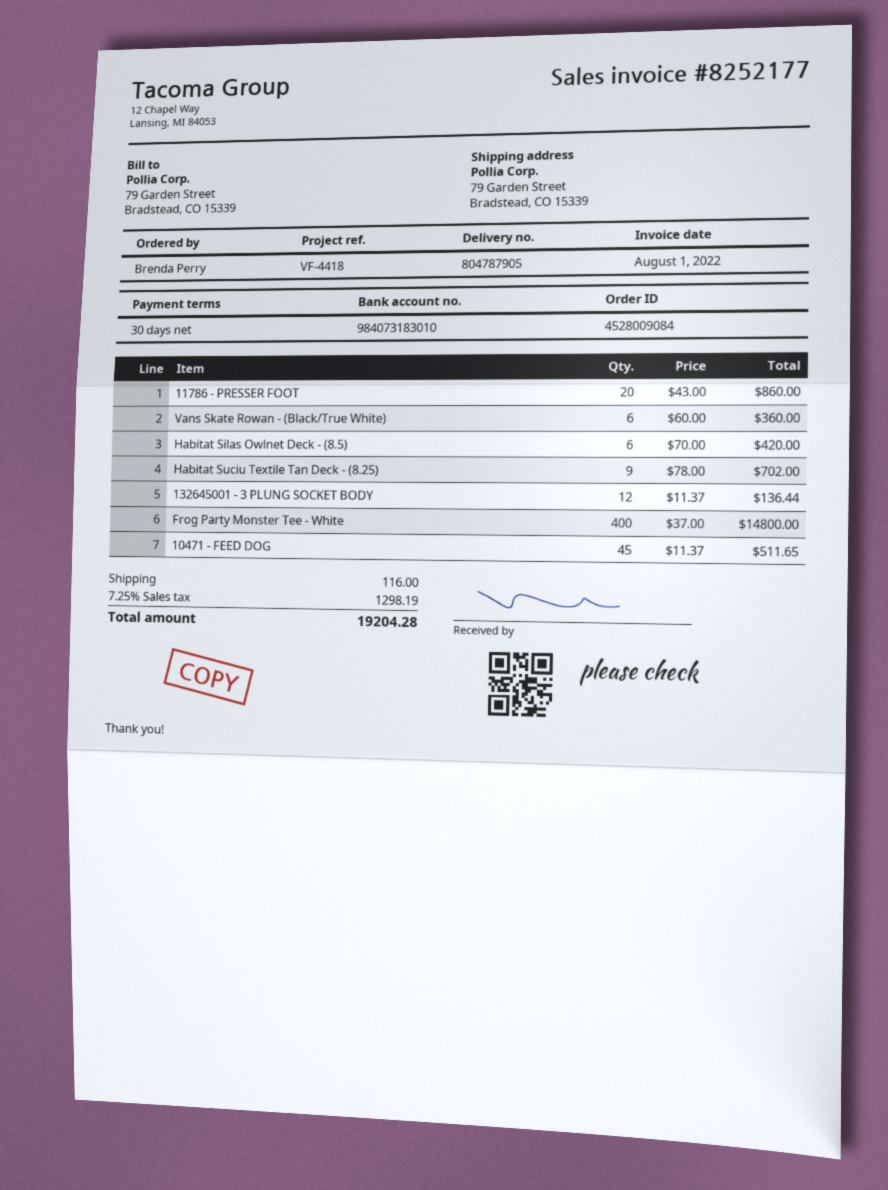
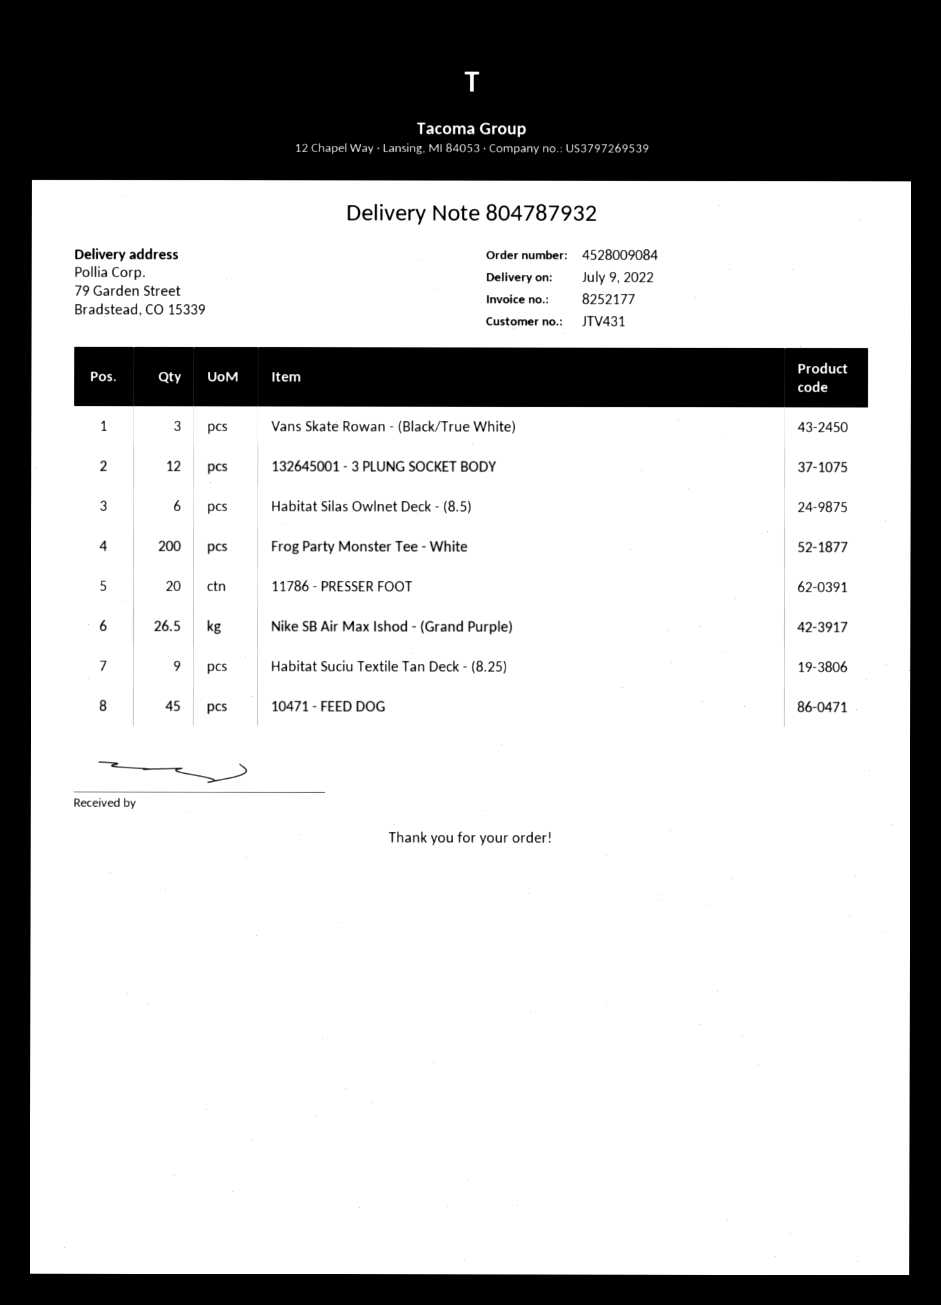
delivery note number: 804787905 -> 804787932
Vans Skate Rowan - (Black/True White): 6 -> 3
Frog Party Monster Tee - White: 400 -> 200
Nike SB Air Max Ishod - (Grand Purple): none -> 26.5

